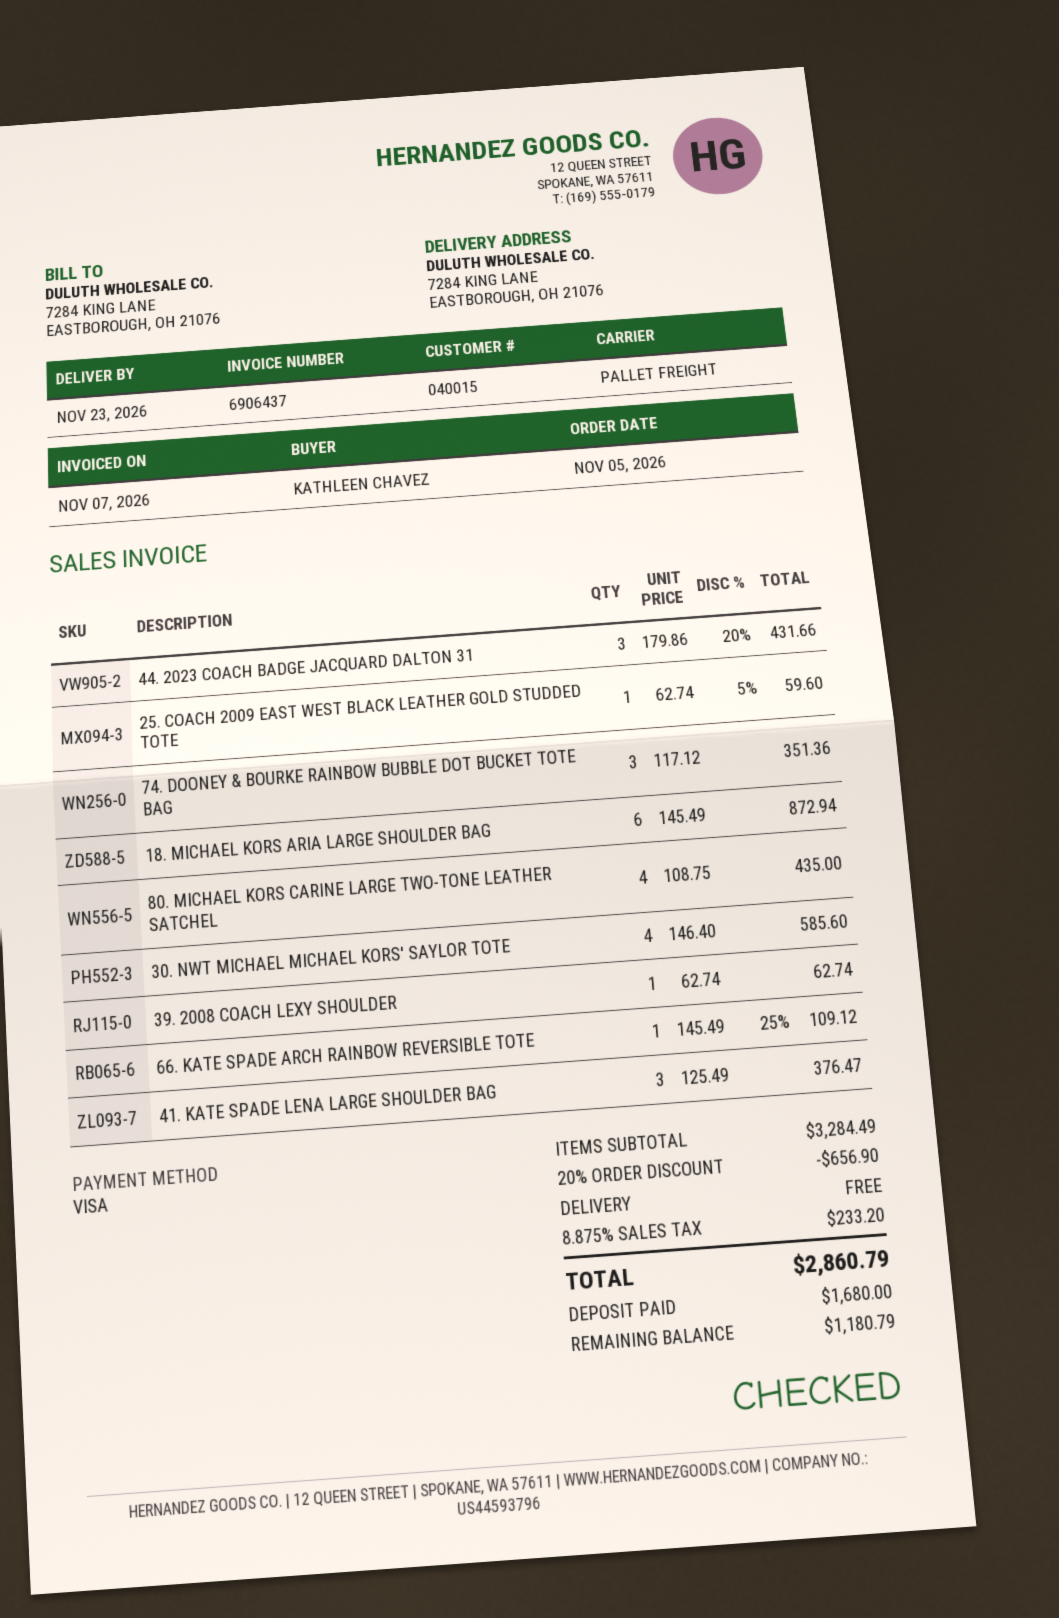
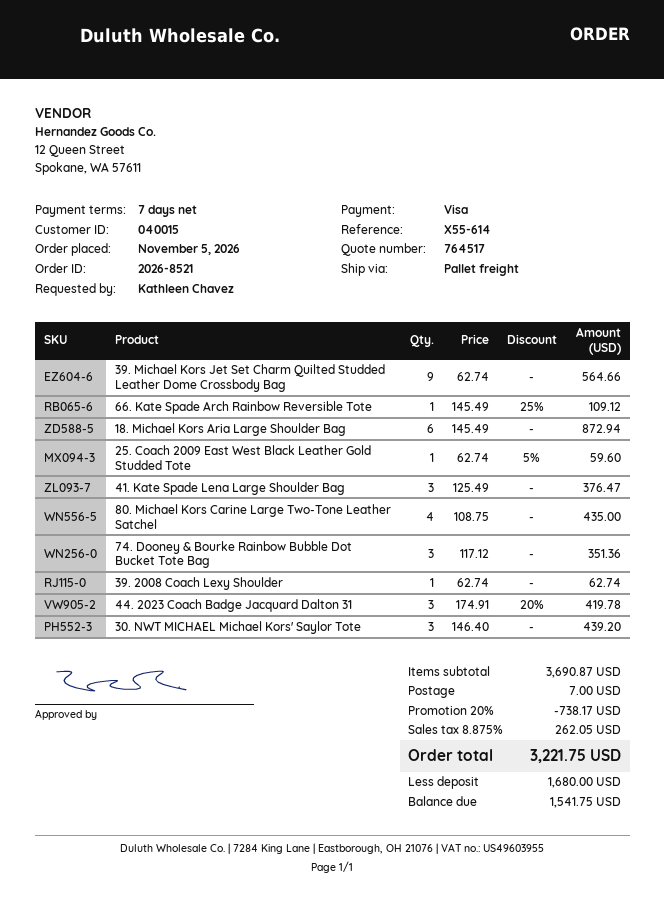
44. 2023 COACH BADGE JACQUARD DALTON 31: 3 x 179.86 - 20% = 431.66 -> 3 x 174.91 - 20% = 419.78
30. NWT MICHAEL MICHAEL KORS' SAYLOR TOTE: 4 x 146.40 = 585.60 -> 3 x 146.40 = 439.20
39. Michael Kors Jet Set Charm Quilted Studded Leather Dome Crossbody Bag: none -> 9 x 62.74 = 564.66
subtotal: 3284.49 -> 3690.87
discount: 20% = 656.90 -> 20% = 738.17
shipping: 0.00 -> 7.00
tax: 8.875% = 233.20 -> 8.875% = 262.05
total: 2860.79 -> 3221.75
balance: 1180.79 -> 1541.75

